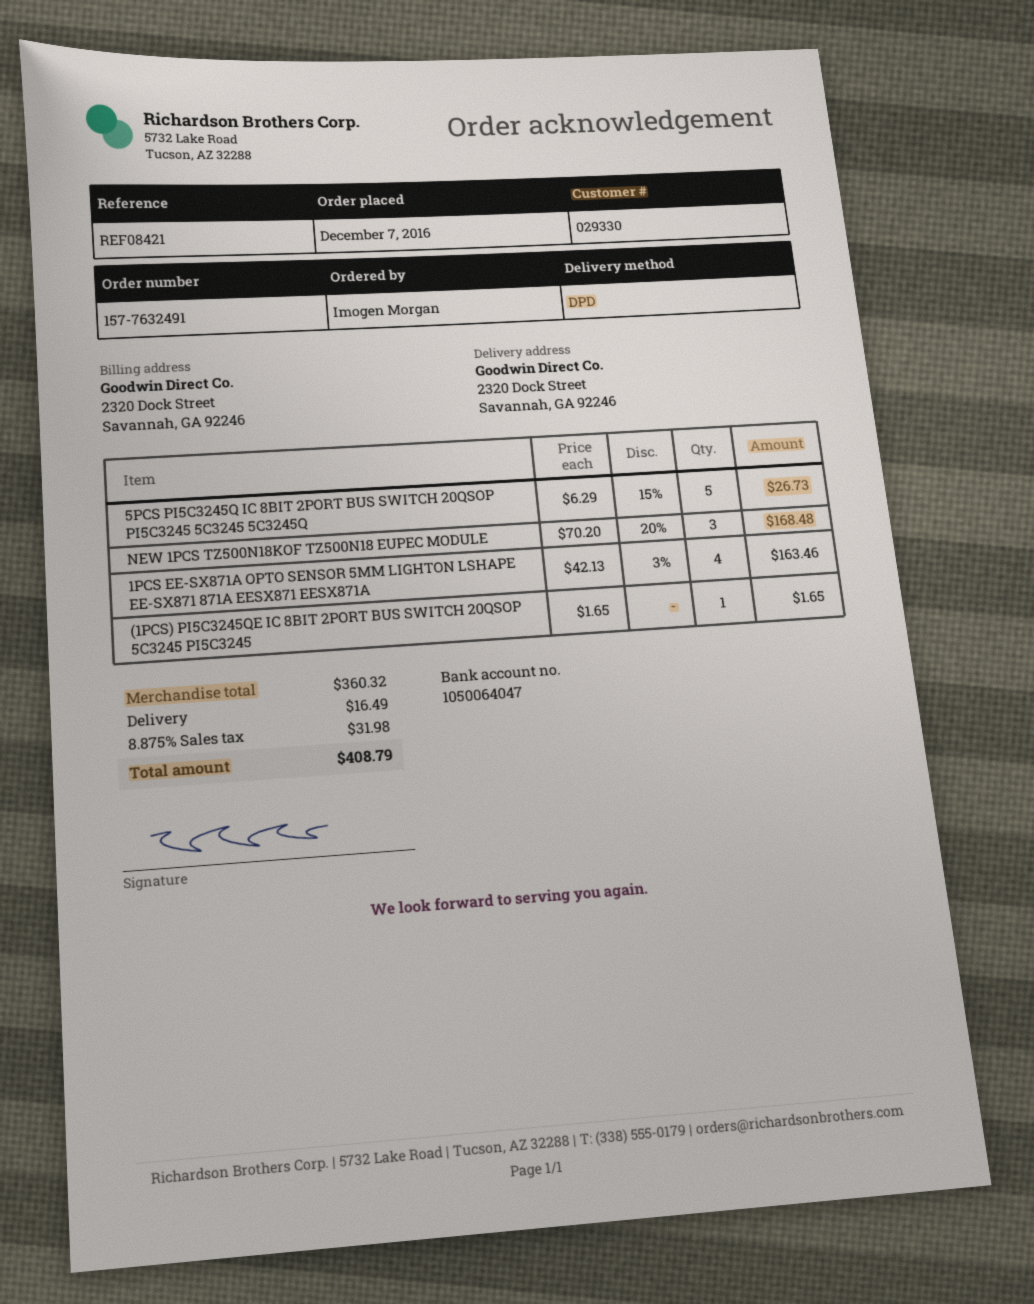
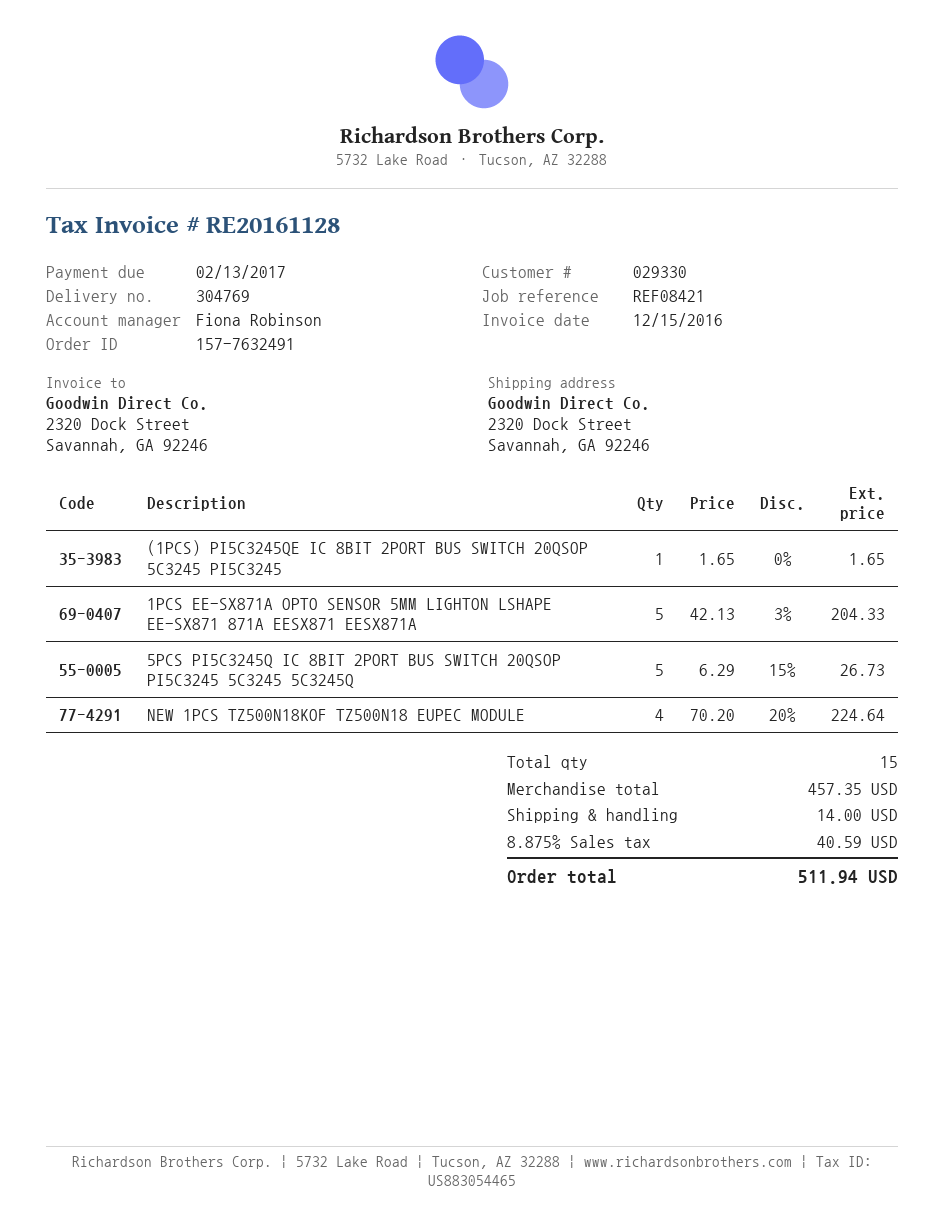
NEW 1PCS TZ500N18KOF TZ500N18 EUPEC MODULE: 3 x 70.20 - 20% = 168.48 -> 4 x 70.20 - 20% = 224.64
1PCS EE-SX871A OPTO SENSOR 5MM LIGHTON LSHAPE EE-SX871 871A EESX871 EESX871A: 4 x 42.13 - 3% = 163.46 -> 5 x 42.13 - 3% = 204.33
subtotal: 360.32 -> 457.35
shipping: 16.49 -> 14.00
tax: 8.875% = 31.98 -> 8.875% = 40.59
total: 408.79 -> 511.94

